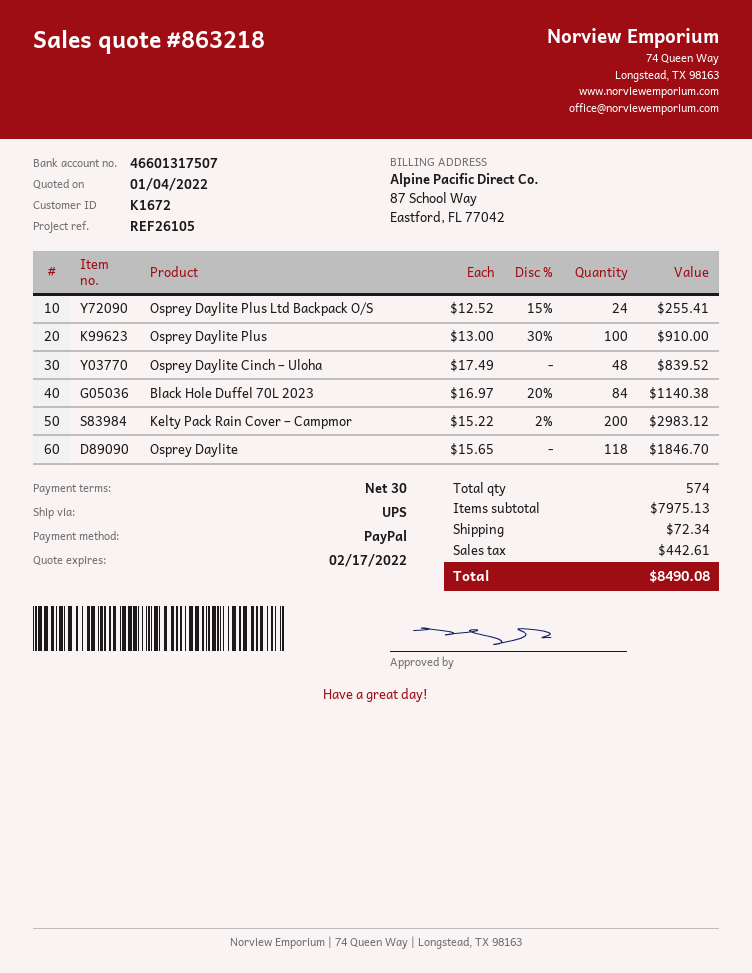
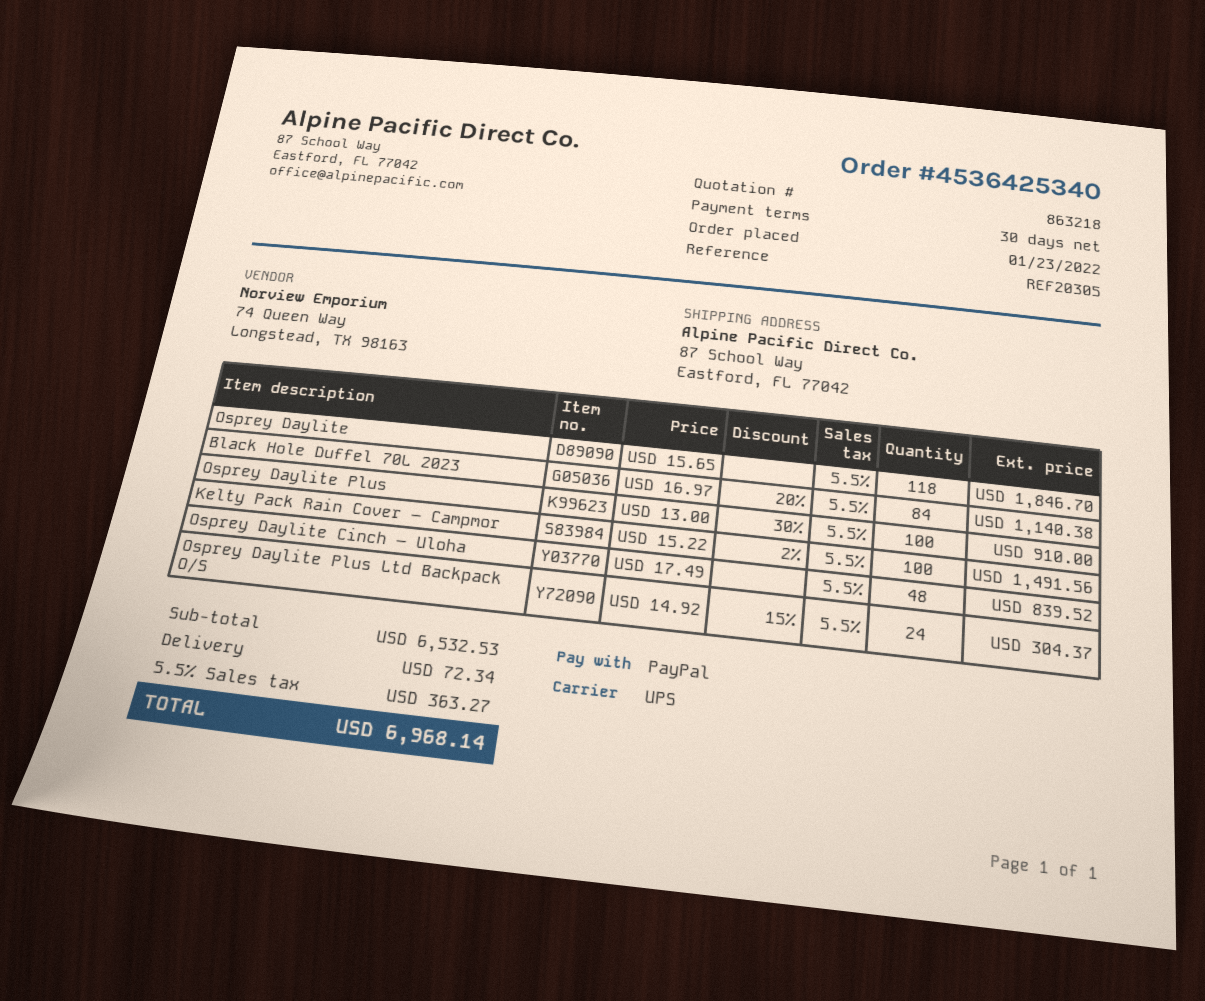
reference: REF26105 -> REF20305
Osprey Daylite Plus Ltd Backpack O/S: 24 x 12.52 - 15% = 255.41 -> 24 x 14.92 - 15% = 304.37
Kelty Pack Rain Cover – Campmor: 200 x 15.22 - 2% = 2983.12 -> 100 x 15.22 - 2% = 1491.56
subtotal: 7975.13 -> 6532.53
tax: 442.61 -> 363.27
total: 8490.08 -> 6968.14

